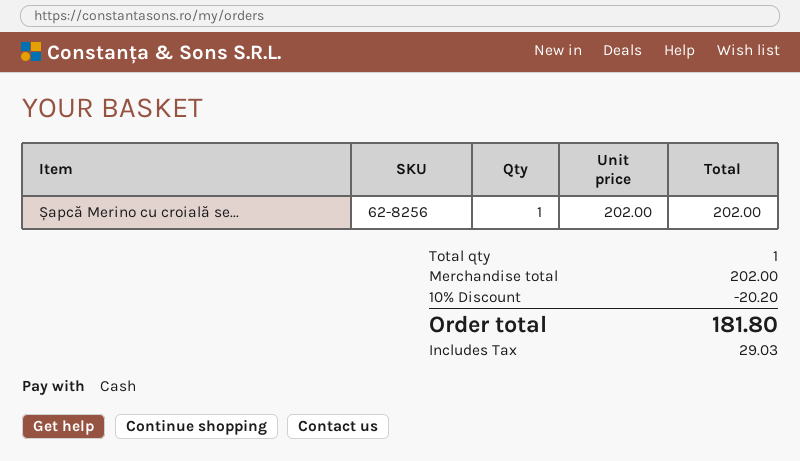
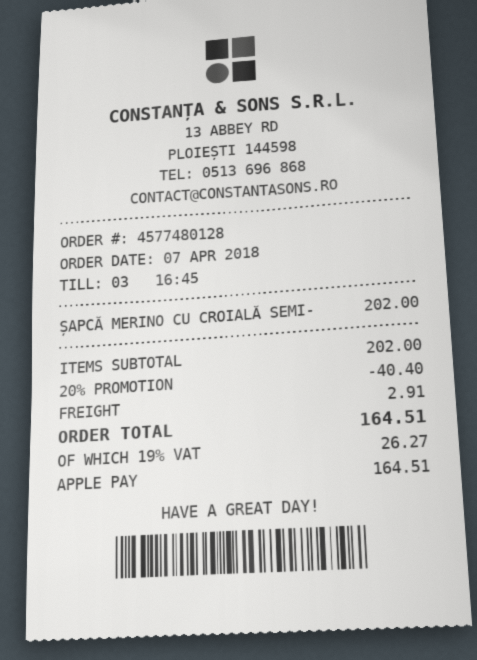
payment method: cash -> Apple Pay
discount: 10% = 20.20 -> 20% = 40.40
shipping: none -> 2.91
tax: 29.03 -> 26.27
total: 181.80 -> 164.51

